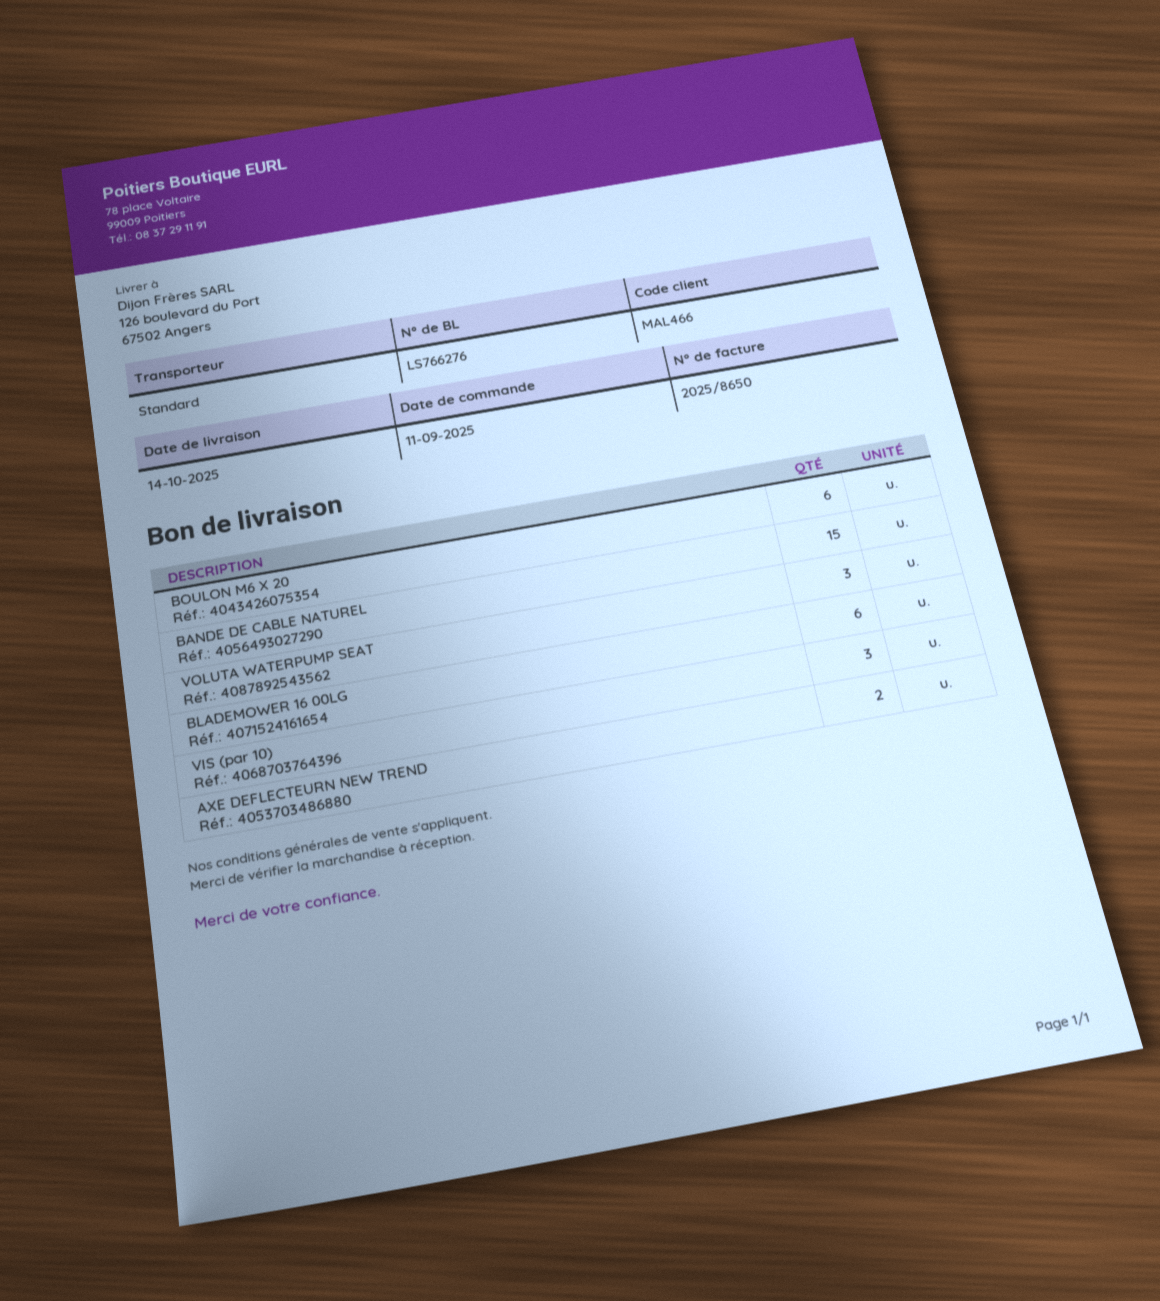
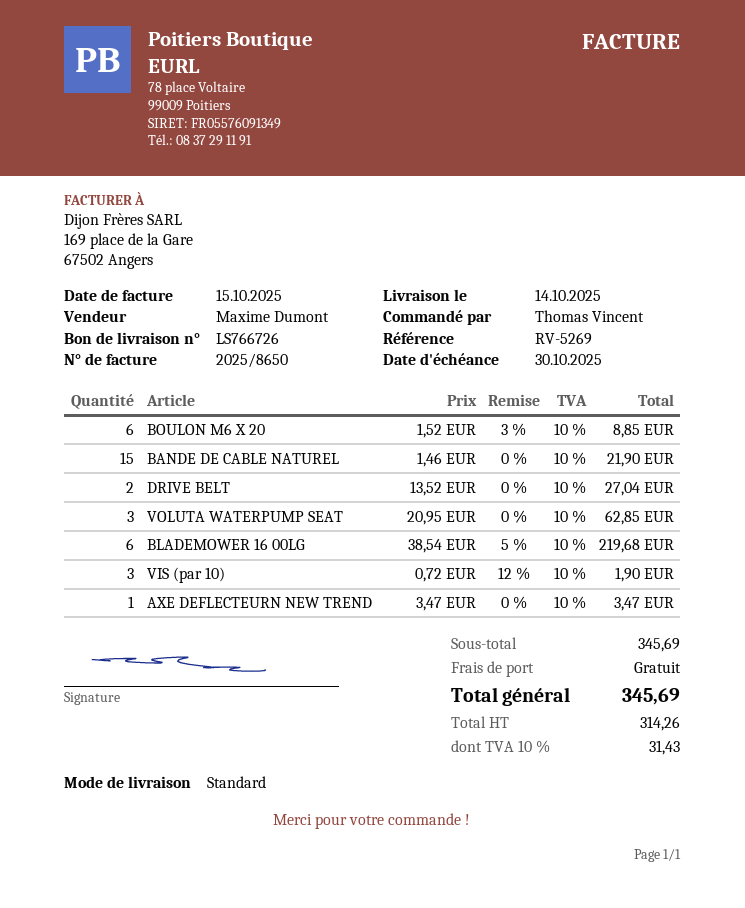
delivery note number: LS766276 -> LS766726
AXE DEFLECTEURN NEW TREND: 2 -> 1
DRIVE BELT: none -> 2

